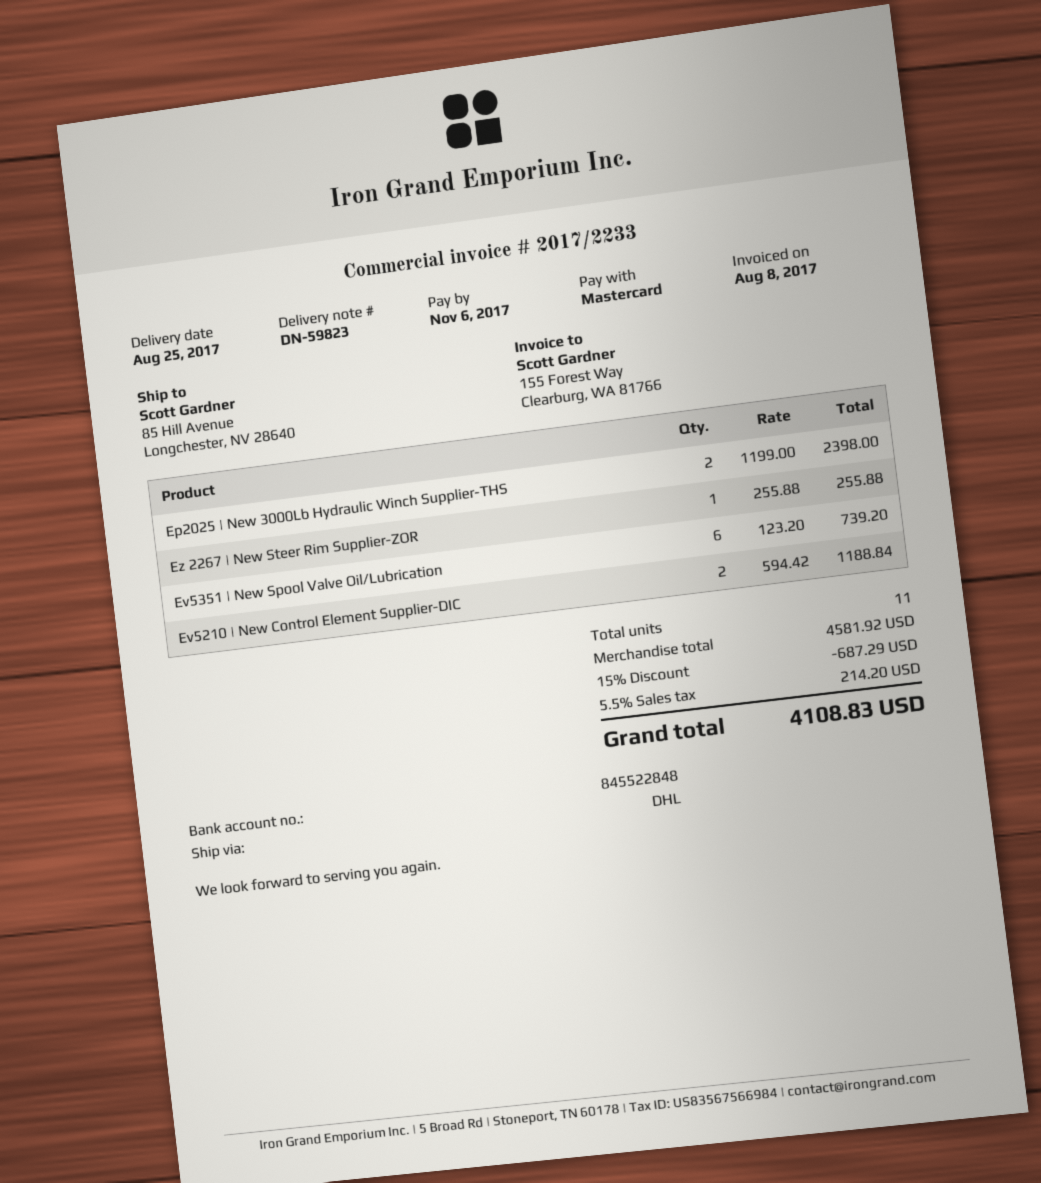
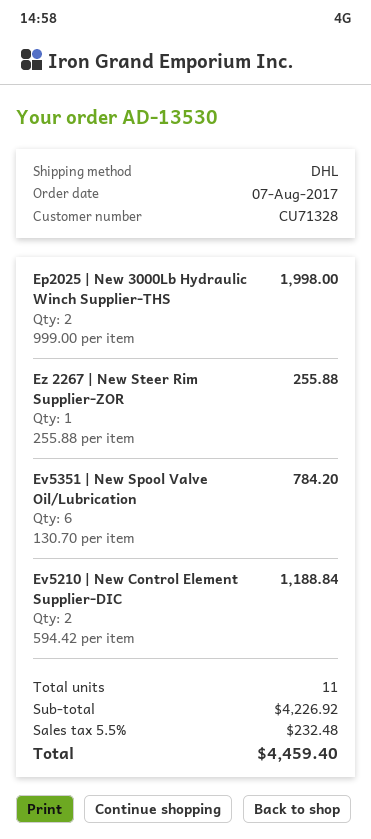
Ep2025 | New 3000Lb Hydraulic Winch Supplier-THS: 2 x 1199.00 = 2398.00 -> 2 x 999.00 = 1998.00
Ev5351 | New Spool Valve Oil/Lubrication: 6 x 123.20 = 739.20 -> 6 x 130.70 = 784.20
subtotal: 4581.92 -> 4226.92
discount: 15% = 687.29 -> none
tax: 5.5% = 214.20 -> 5.5% = 232.48
total: 4108.83 -> 4459.40

